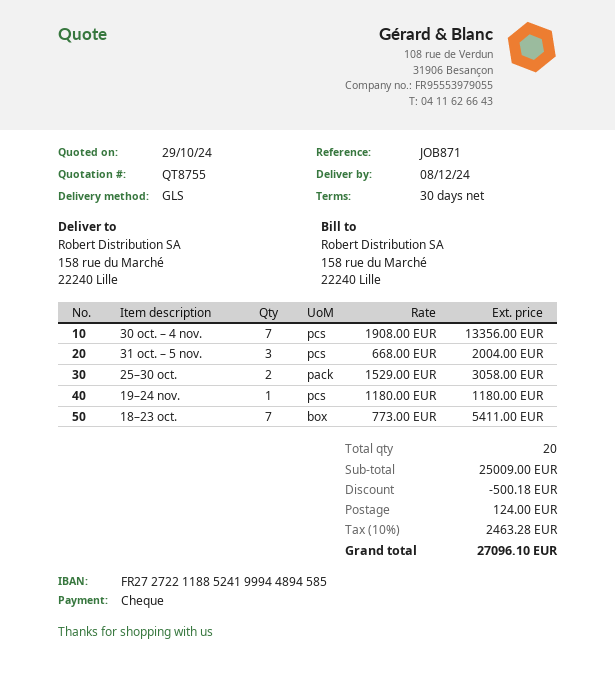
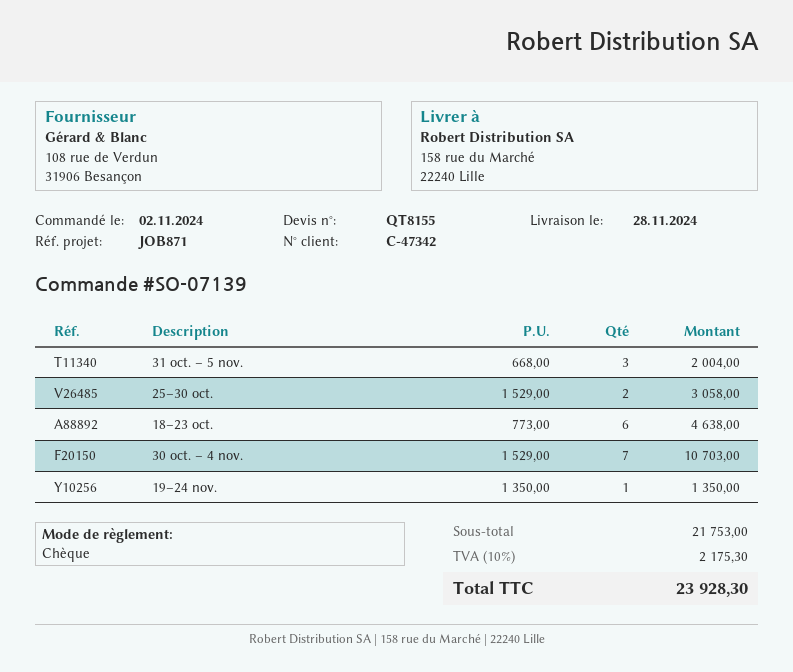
quote number: QT8755 -> QT8155
delivery date: 2024-12-08 -> 2024-11-28
30 oct. – 4 nov.: 7 x 1908.00 = 13356.00 -> 7 x 1529.00 = 10703.00
19–24 nov.: 1 x 1180.00 = 1180.00 -> 1 x 1350.00 = 1350.00
18–23 oct.: 7 x 773.00 = 5411.00 -> 6 x 773.00 = 4638.00
subtotal: 25009.00 -> 21753.00
discount: 500.18 -> none
shipping: 124.00 -> none
tax: 10% = 2463.28 -> 10% = 2175.30
total: 27096.10 -> 23928.30

